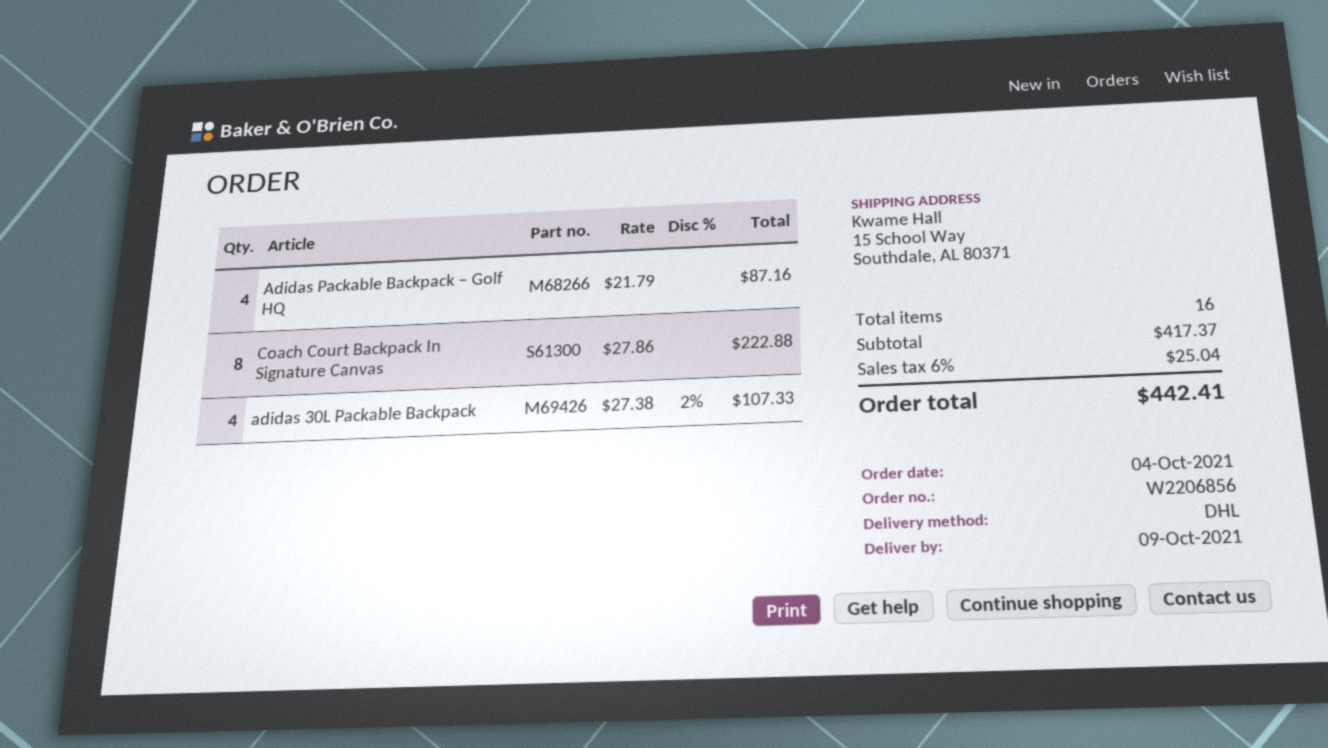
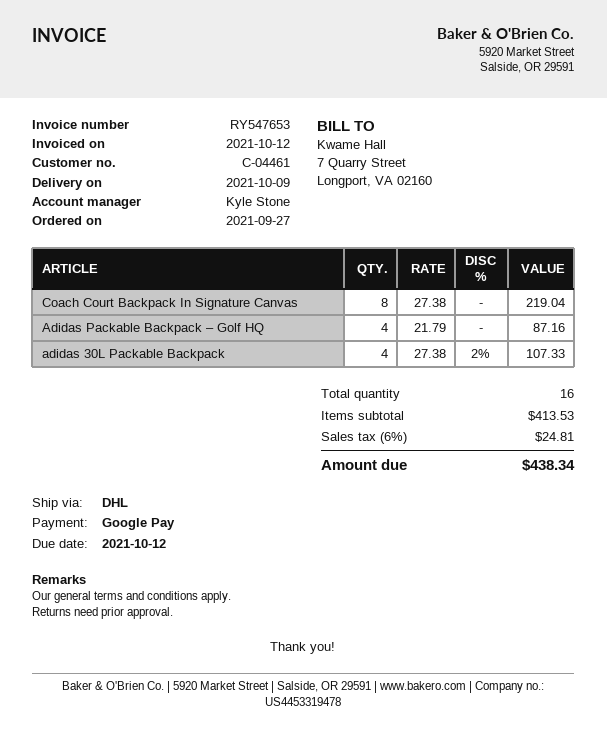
order date: 2021-10-04 -> 2021-09-27
Coach Court Backpack In Signature Canvas: 8 x 27.86 = 222.88 -> 8 x 27.38 = 219.04
subtotal: 417.37 -> 413.53
tax: 6% = 25.04 -> 6% = 24.81
total: 442.41 -> 438.34

